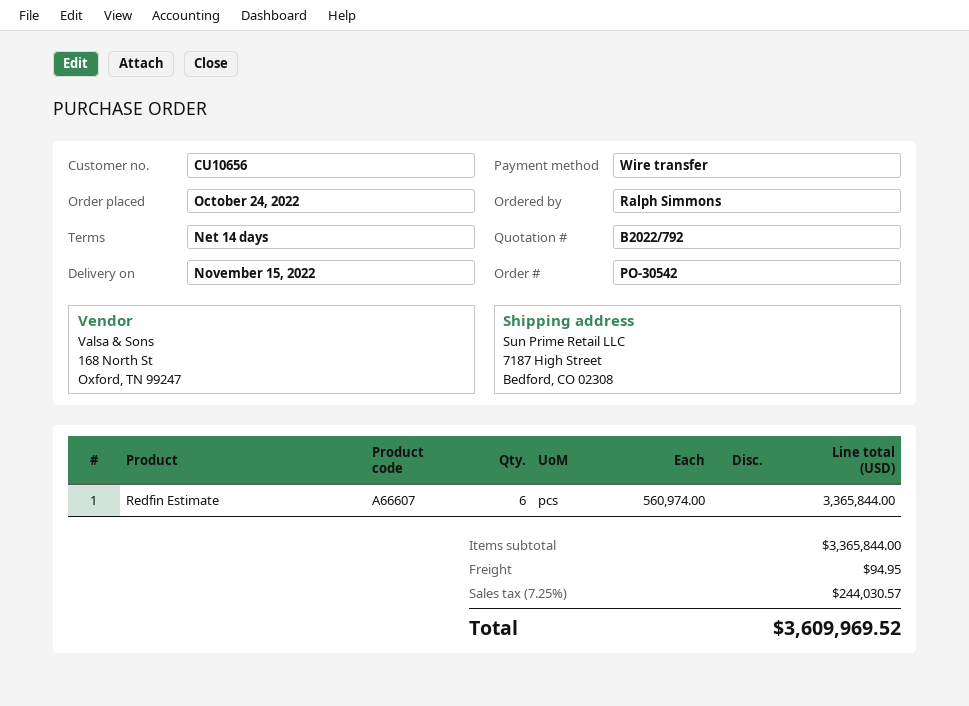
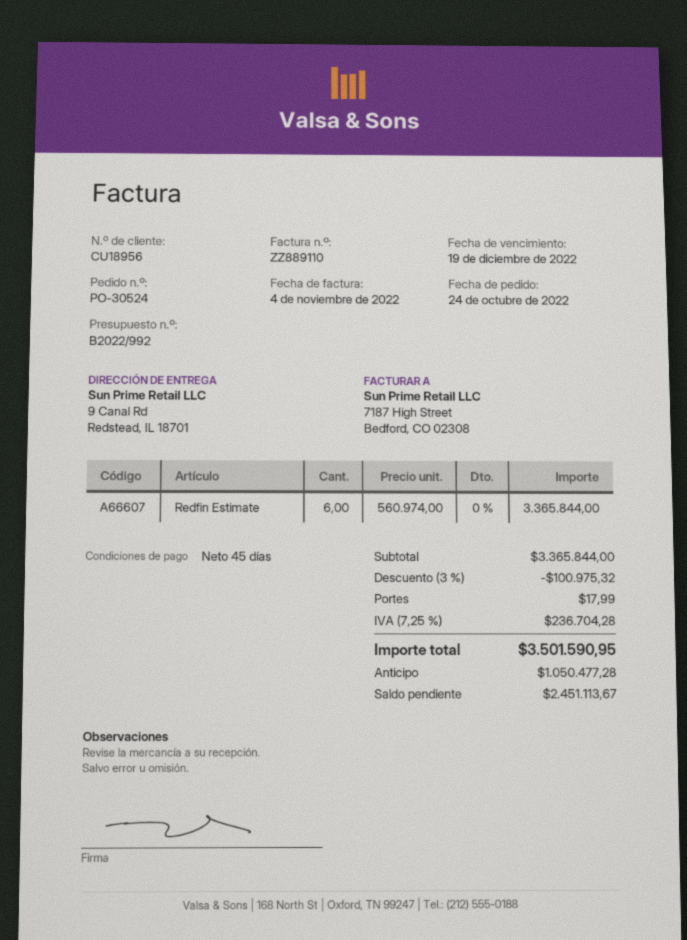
quote number: B2022/792 -> B2022/992
order number: PO-30542 -> PO-30524
payment terms: 14 days -> 45 days
customer number: CU10656 -> CU18956
ship to: 7187 High Street, Bedford, CO 02308 -> 9 Canal Rd, Redstead, IL 18701
discount: none -> 3% = 100975.32
shipping: 94.95 -> 17.99
tax: 7.25% = 244030.57 -> 7.25% = 236704.28
total: 3609969.52 -> 3501590.95

